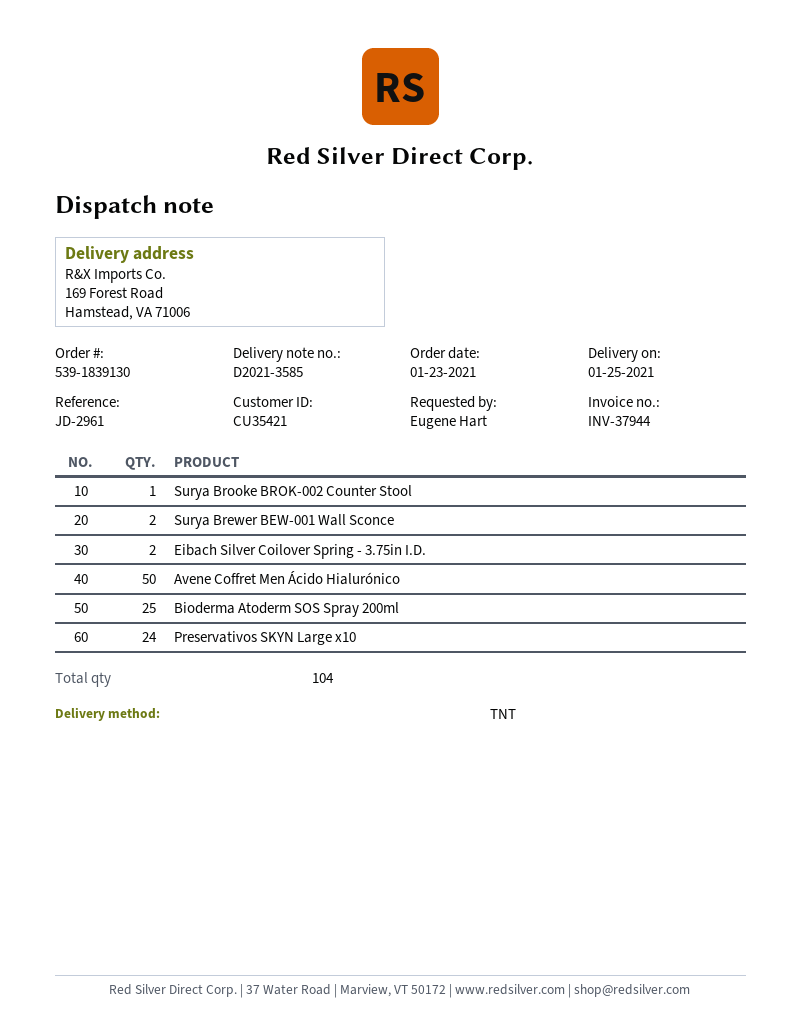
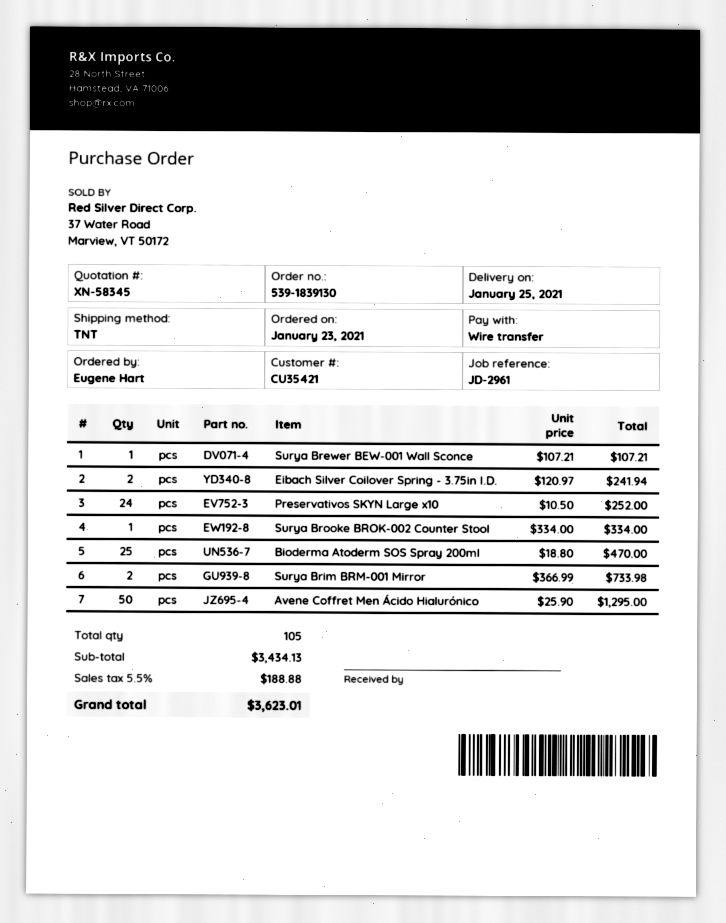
Surya Brewer BEW-001 Wall Sconce: 2 -> 1
Surya Brim BRM-001 Mirror: none -> 2
total quantity: 104 -> 105

